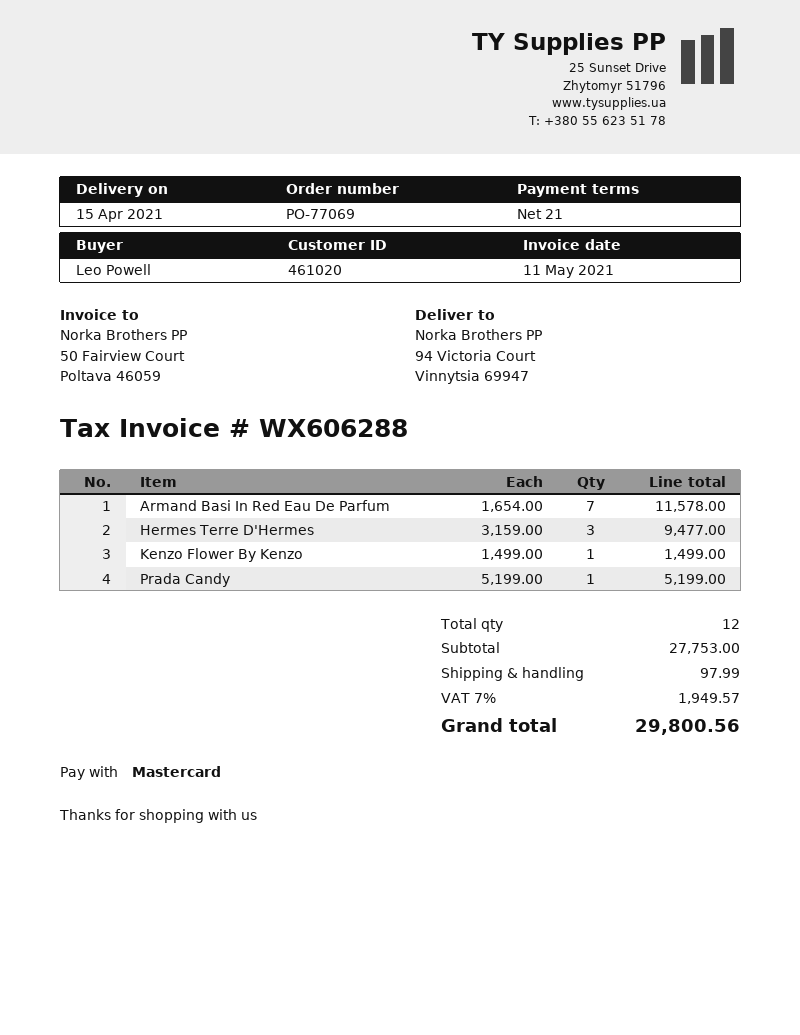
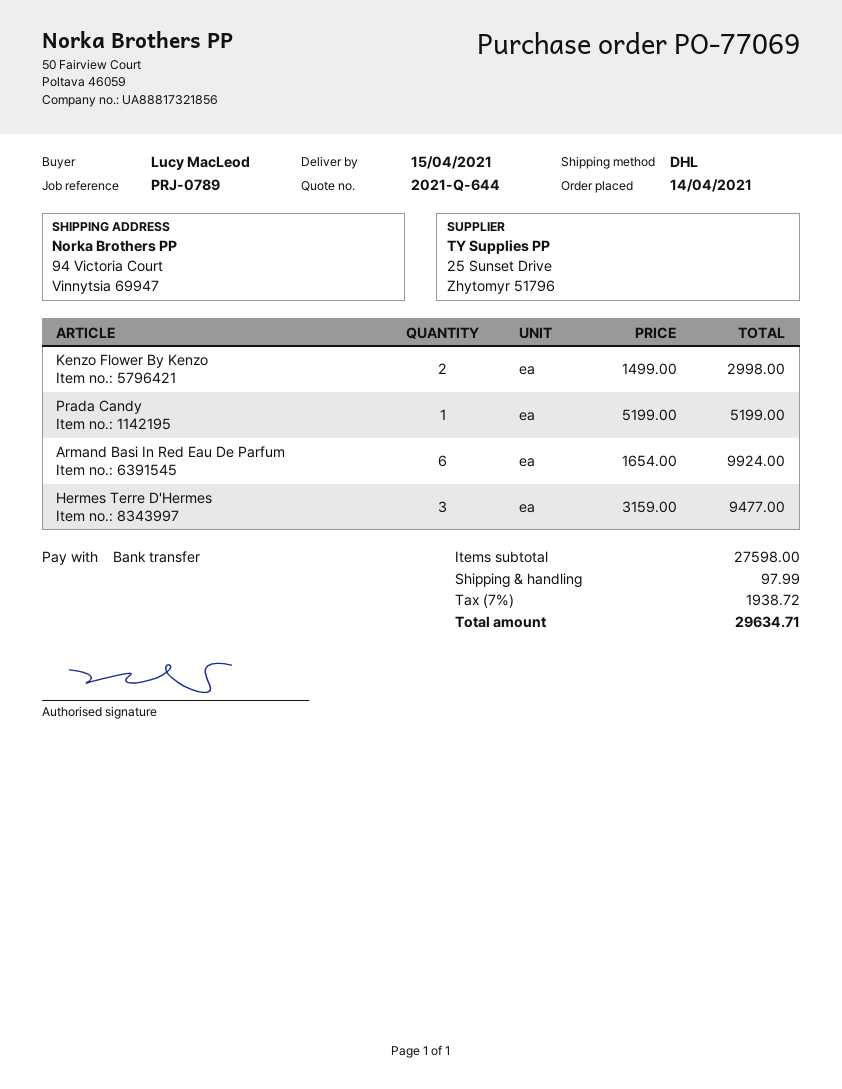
ordered by: Leo Powell -> Lucy MacLeod
payment method: Mastercard -> bank transfer
Armand Basi In Red Eau De Parfum: 7 x 1654.00 = 11578.00 -> 6 x 1654.00 = 9924.00
Kenzo Flower By Kenzo: 1 x 1499.00 = 1499.00 -> 2 x 1499.00 = 2998.00
subtotal: 27753.00 -> 27598.00
tax: 7% = 1949.57 -> 7% = 1938.72
total: 29800.56 -> 29634.71

